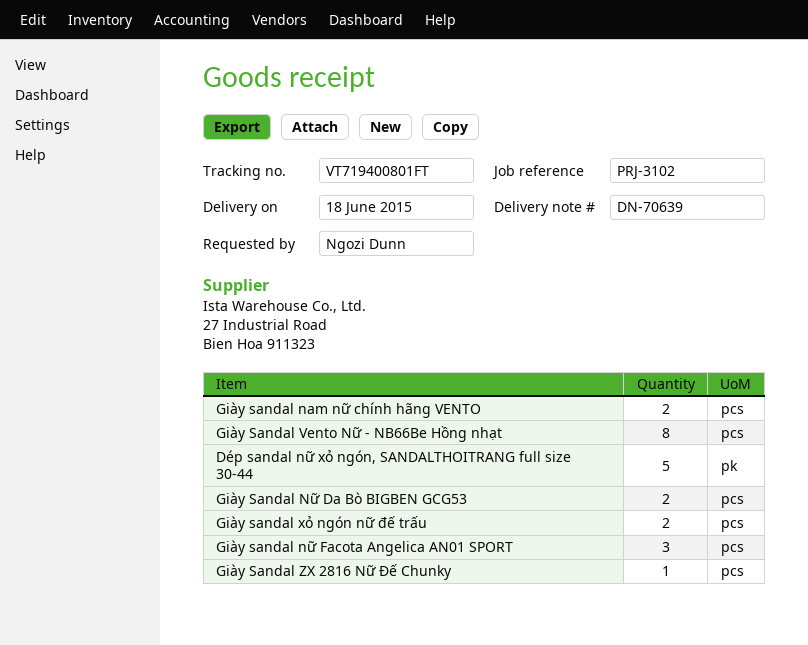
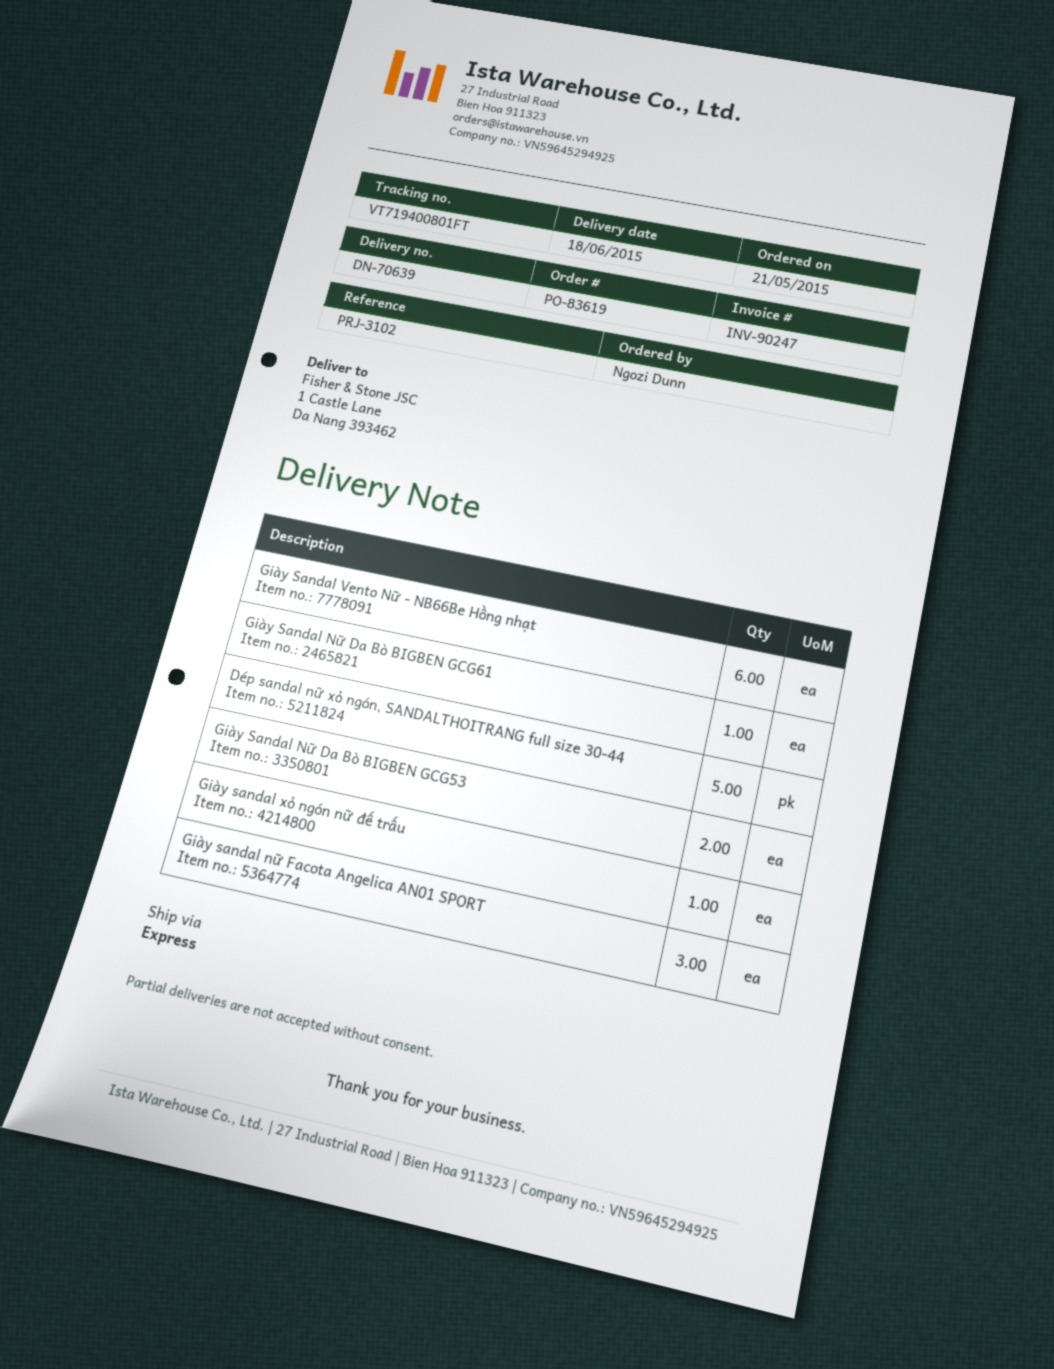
Giày sandal nam nữ chính hãng VENTO: 2 -> none
Giày Sandal Vento Nữ - NB66Be Hồng nhạt: 8 -> 6
Giày sandal xỏ ngón nữ đế trấu: 2 -> 1
Giày Sandal ZX 2816 Nữ Đế Chunky: 1 -> none
Giày Sandal Nữ Da Bò BIGBEN GCG61: none -> 1

